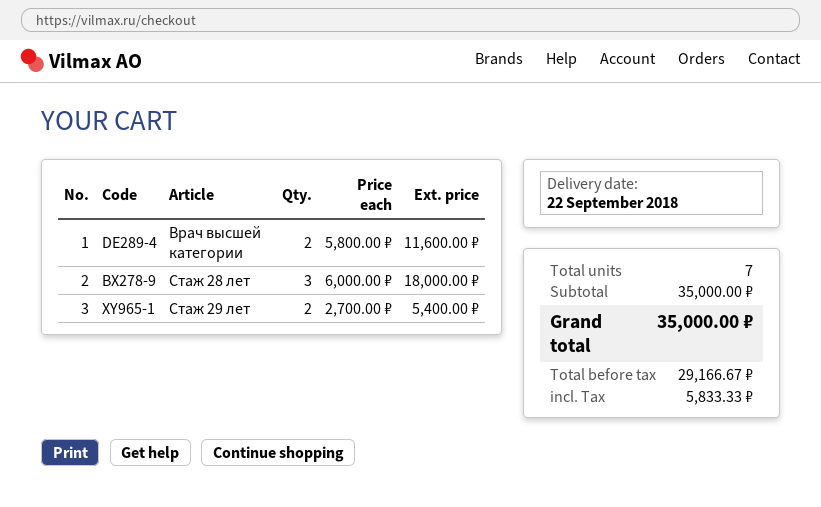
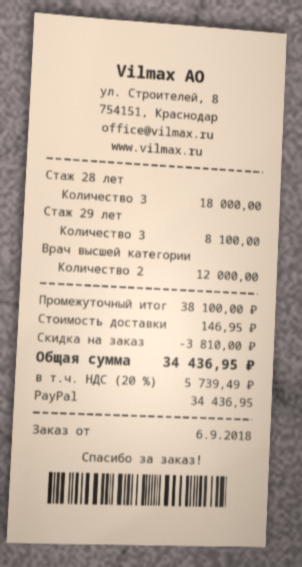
Врач высшей категории: 2 for 11600.00 -> 2 for 12000.00
Стаж 29 лет: 2 for 5400.00 -> 3 for 8100.00
subtotal: 35000.00 -> 38100.00
discount: none -> 3810.00
shipping: none -> 146.95
tax: 5833.33 -> 5739.49
total: 35000.00 -> 34436.95

